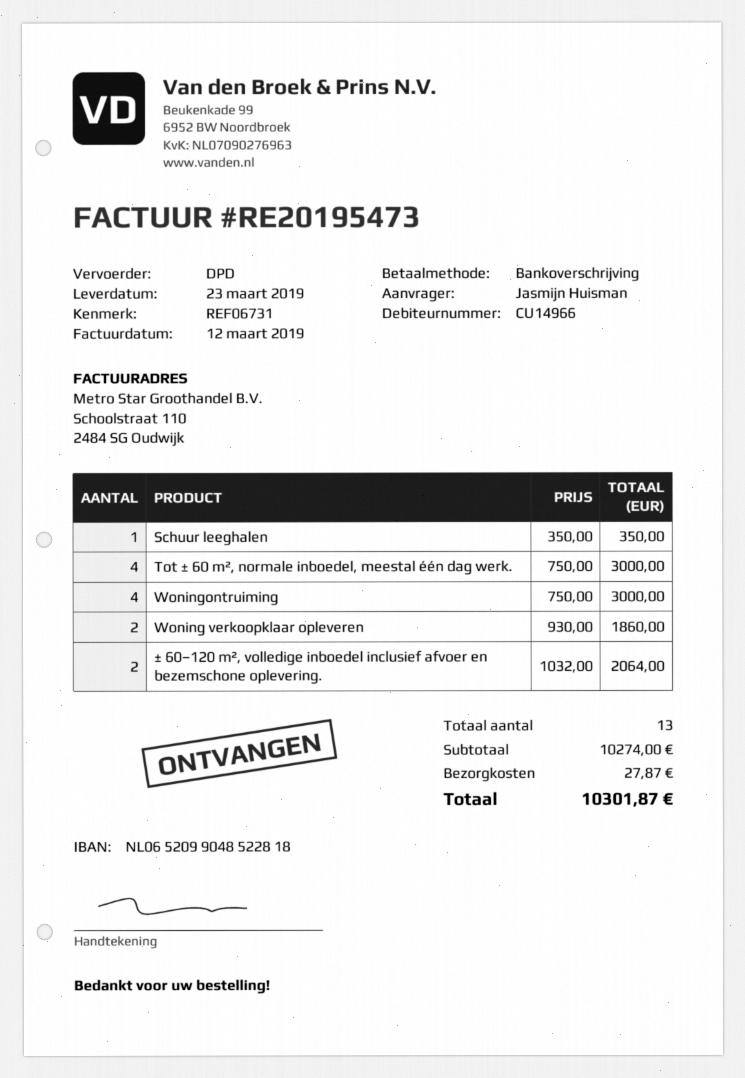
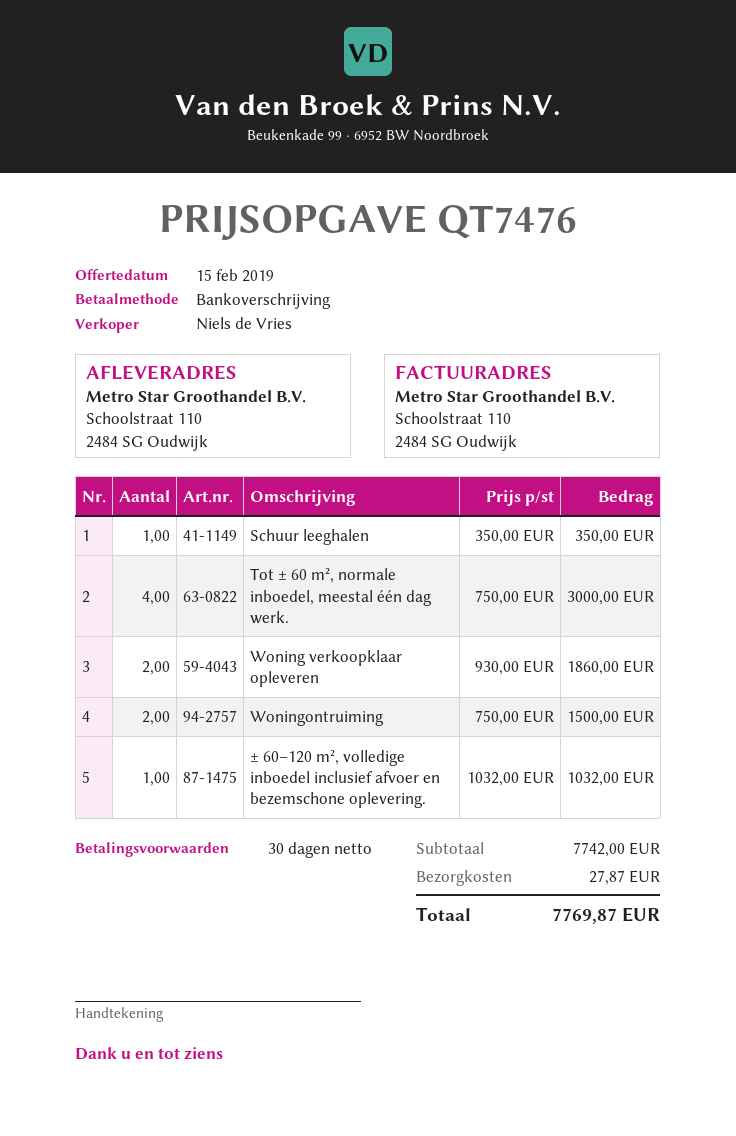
Woningontruiming: 4 x 750.00 = 3000.00 -> 2 x 750.00 = 1500.00
± 60–120 m², volledige inboedel inclusief afvoer en bezemschone oplevering.: 2 x 1032.00 = 2064.00 -> 1 x 1032.00 = 1032.00
subtotal: 10274.00 -> 7742.00
total: 10301.87 -> 7769.87

